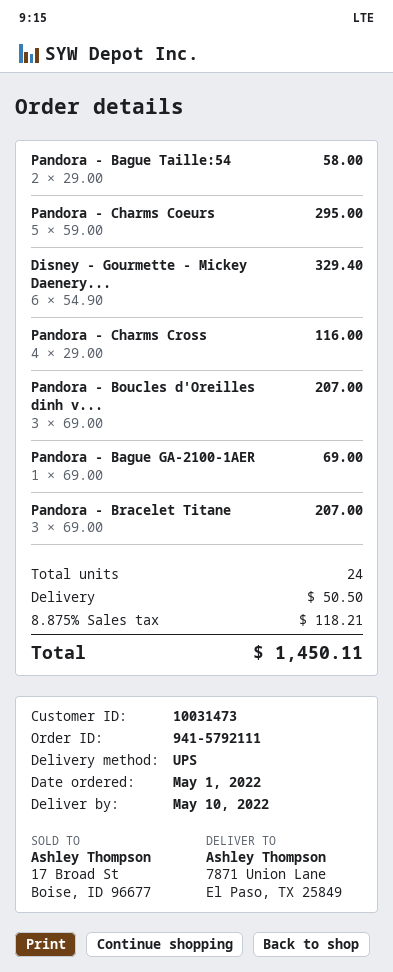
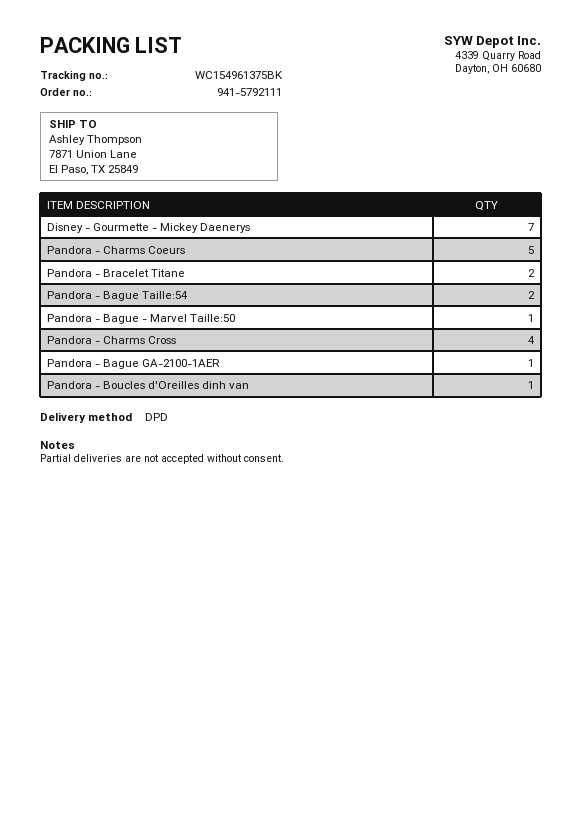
shipping method: UPS -> DPD
Disney - Gourmette - Mickey Daenery...: 6 -> 7
Pandora - Boucles d'Oreilles dinh v...: 3 -> 1
Pandora - Bracelet Titane: 3 -> 2
Pandora - Bague - Marvel Taille:50: none -> 1

